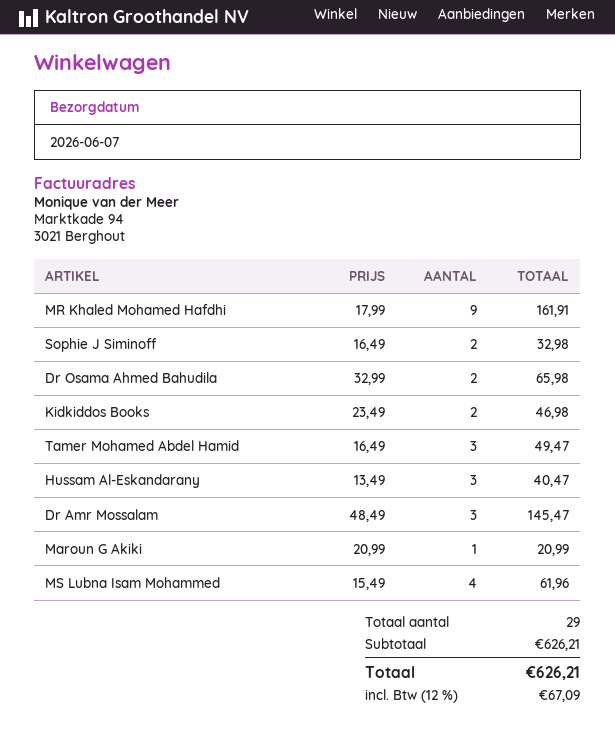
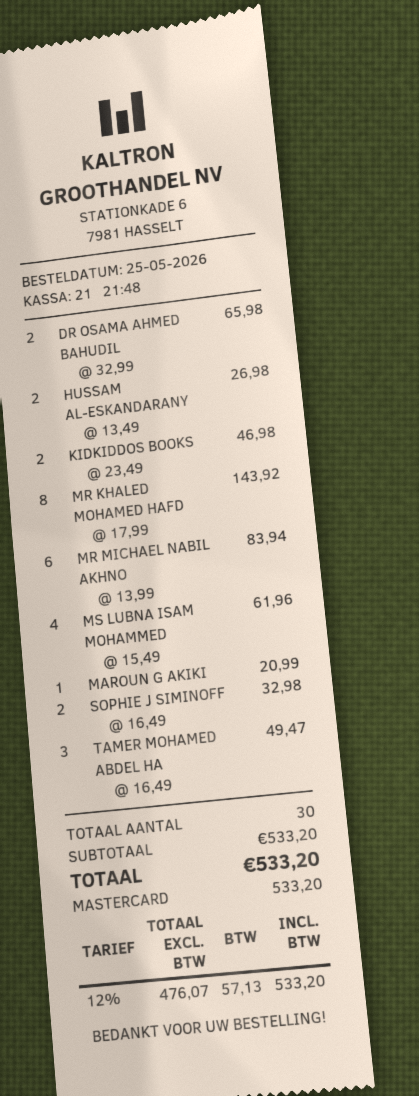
MR Khaled Mohamed Hafdhi: 9 x 17.99 = 161.91 -> 8 x 17.99 = 143.92
Hussam Al-Eskandarany: 3 x 13.49 = 40.47 -> 2 x 13.49 = 26.98
Dr Amr Mossalam: 3 x 48.49 = 145.47 -> none
MR MICHAEL NABIL AKHNO: none -> 6 x 13.99 = 83.94
total quantity: 29 -> 30
subtotal: 626.21 -> 533.20
tax: 12% = 67.09 -> 12% = 57.13
total: 626.21 -> 533.20

